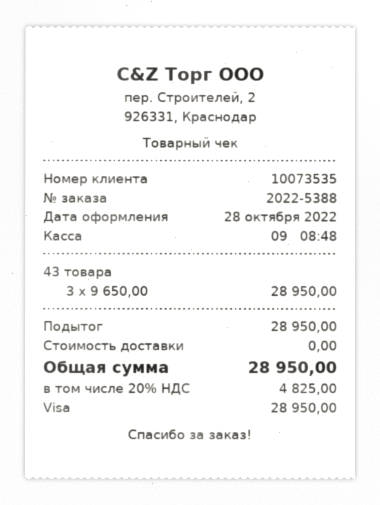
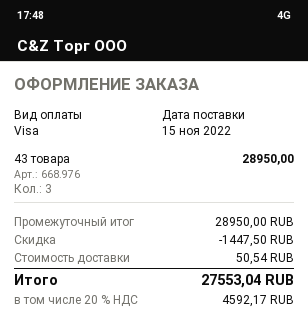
discount: none -> 1447.50
shipping: 0.00 -> 50.54
tax: 20% = 4825.00 -> 20% = 4592.17
total: 28950.00 -> 27553.04

